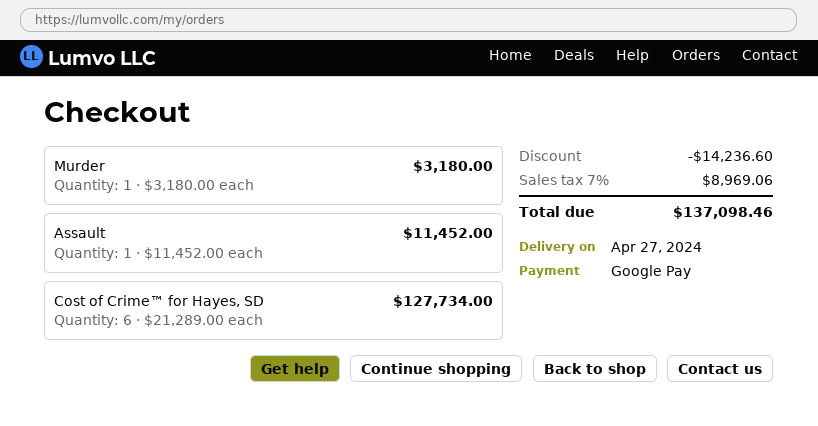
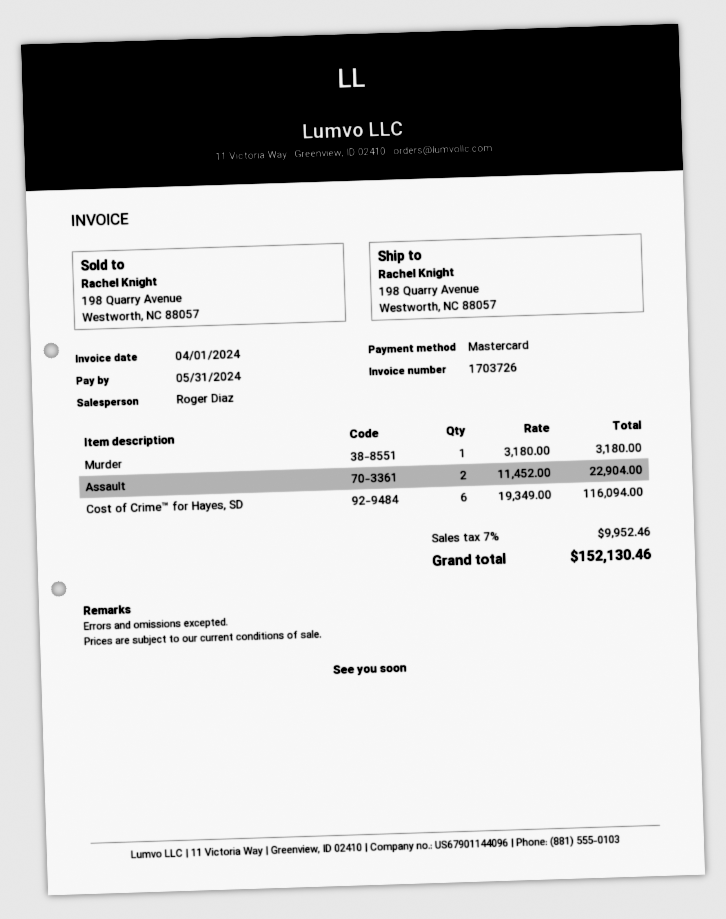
payment method: Google Pay -> Mastercard
Assault: 1 x 11452.00 = 11452.00 -> 2 x 11452.00 = 22904.00
Cost of Crime™ for Hayes, SD: 6 x 21289.00 = 127734.00 -> 6 x 19349.00 = 116094.00
discount: 14236.60 -> none
tax: 7% = 8969.06 -> 7% = 9952.46
total: 137098.46 -> 152130.46

